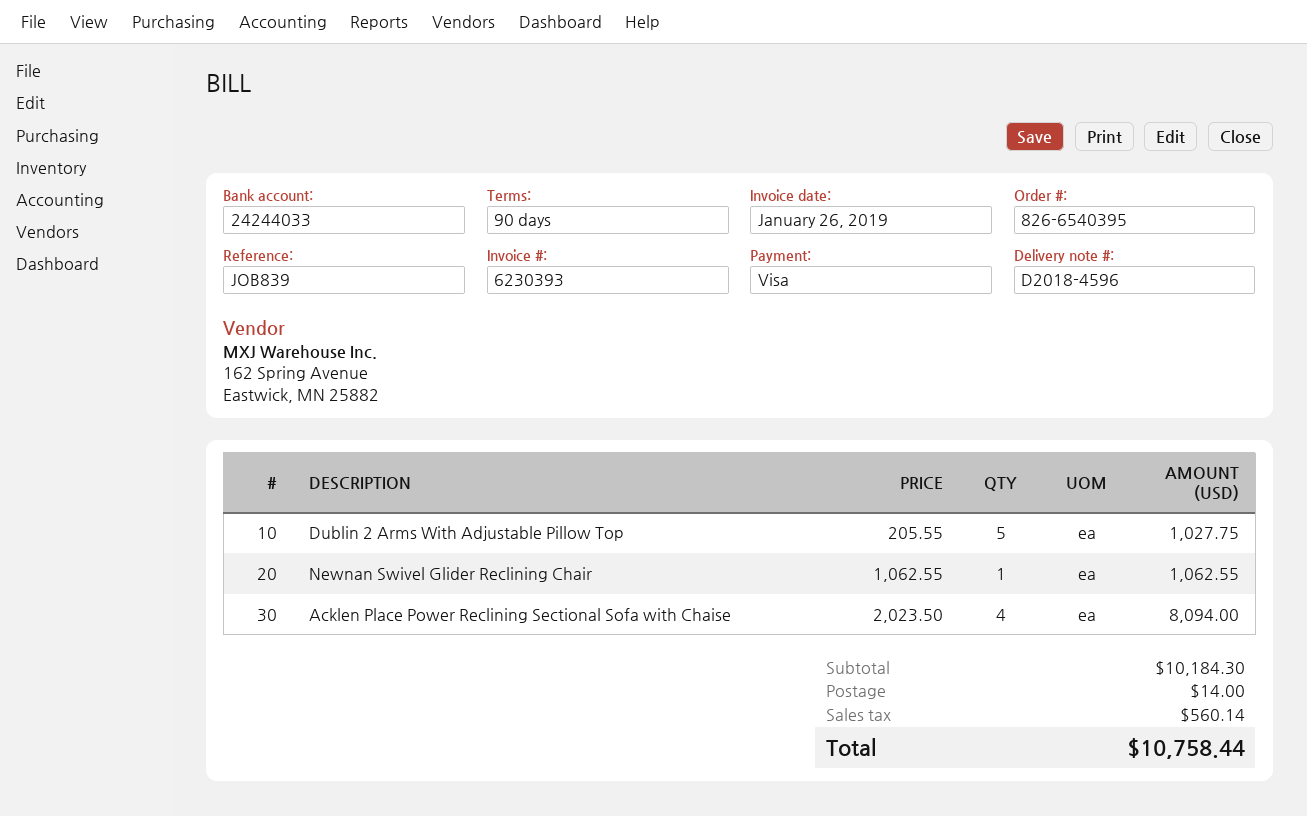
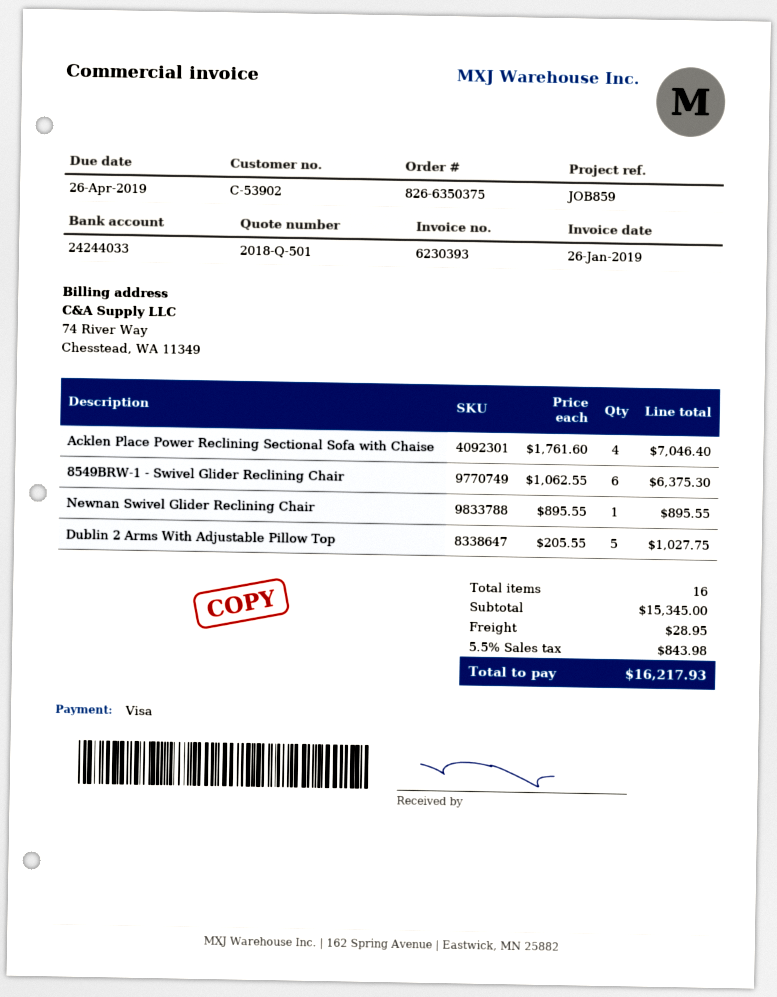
order number: 826-6540395 -> 826-6350375
reference: JOB839 -> JOB859
Newnan Swivel Glider Reclining Chair: 1 x 1062.55 = 1062.55 -> 1 x 895.55 = 895.55
Acklen Place Power Reclining Sectional Sofa with Chaise: 4 x 2023.50 = 8094.00 -> 4 x 1761.60 = 7046.40
8549BRW-1 - Swivel Glider Reclining Chair: none -> 6 x 1062.55 = 6375.30
subtotal: 10184.30 -> 15345.00
shipping: 14.00 -> 28.95
tax: 560.14 -> 843.98
total: 10758.44 -> 16217.93

